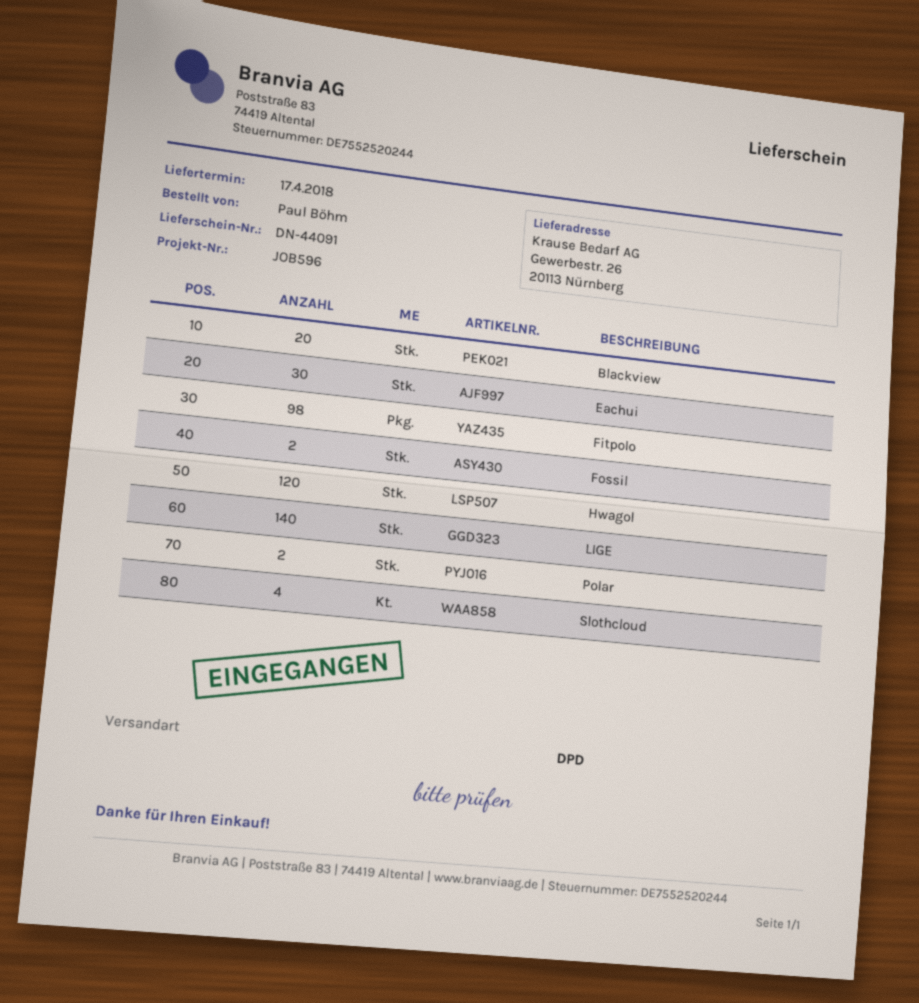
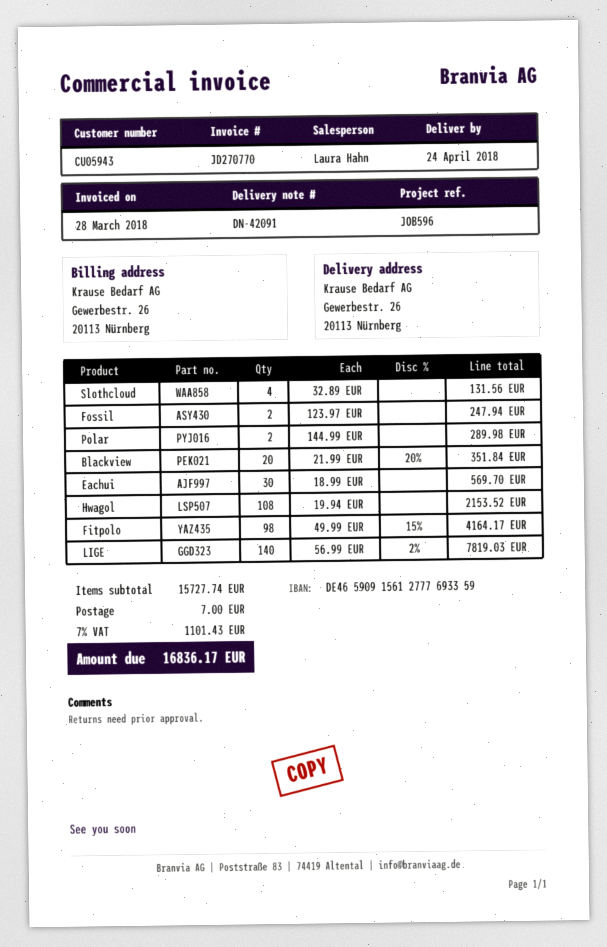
delivery note number: DN-44091 -> DN-42091
delivery date: 2018-04-17 -> 2018-04-24
Hwagol: 120 -> 108

